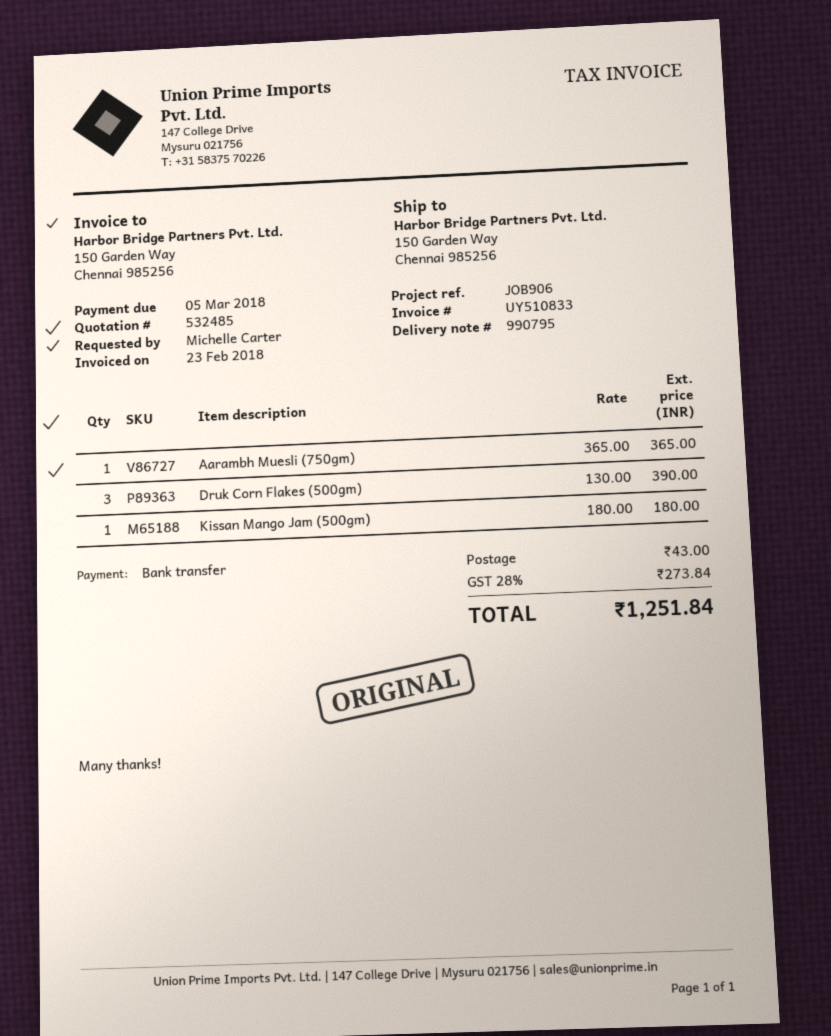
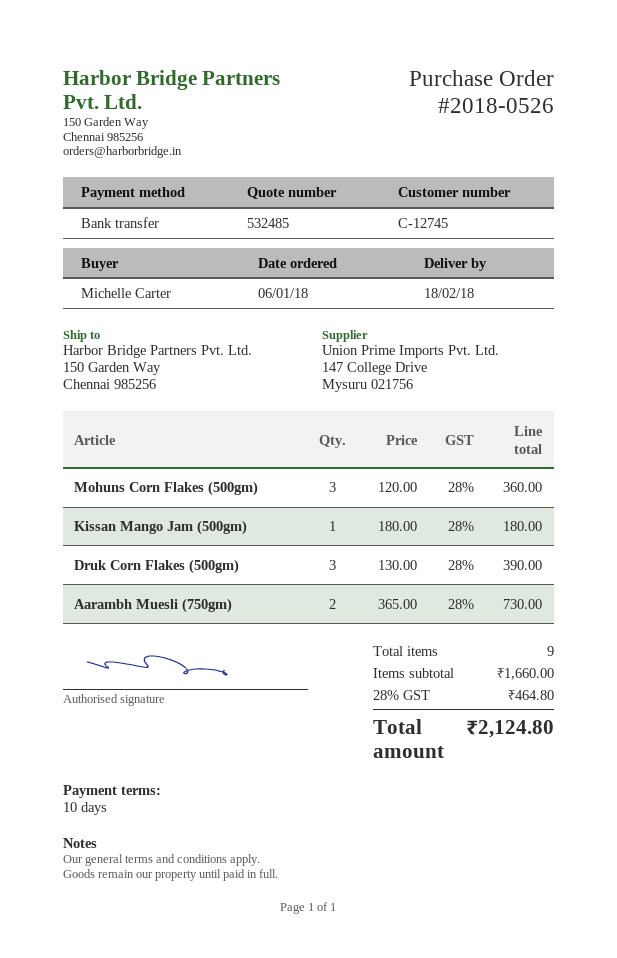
Aarambh Muesli (750gm): 1 x 365.00 = 365.00 -> 2 x 365.00 = 730.00
Mohuns Corn Flakes (500gm): none -> 3 x 120.00 = 360.00
shipping: 43.00 -> none
tax: 28% = 273.84 -> 28% = 464.80
total: 1251.84 -> 2124.80

